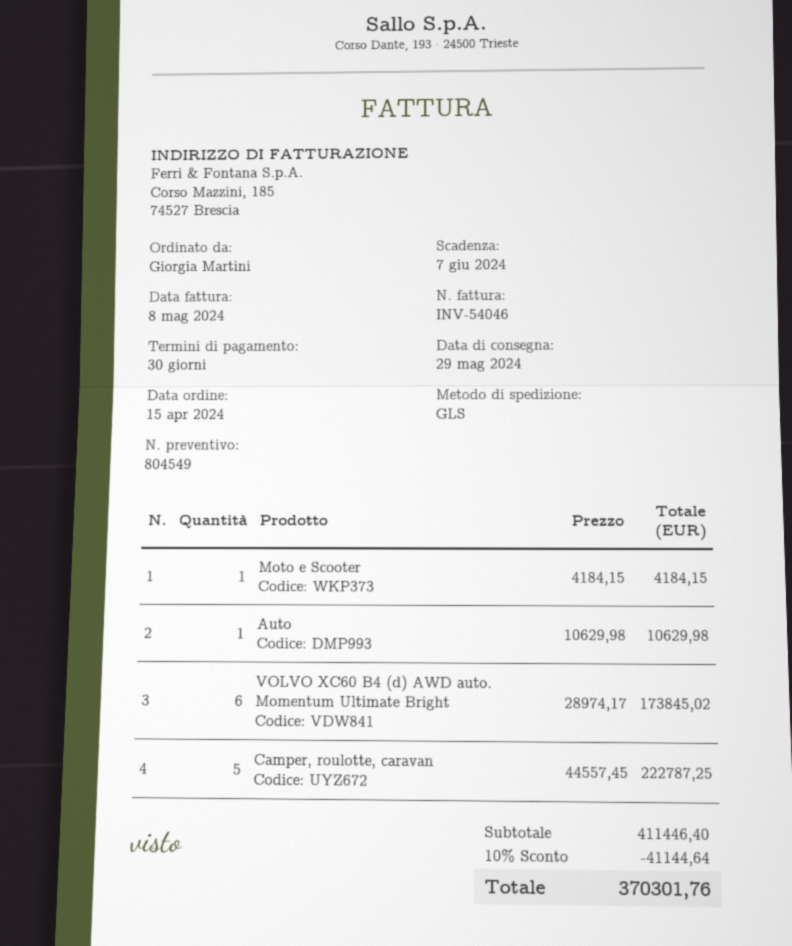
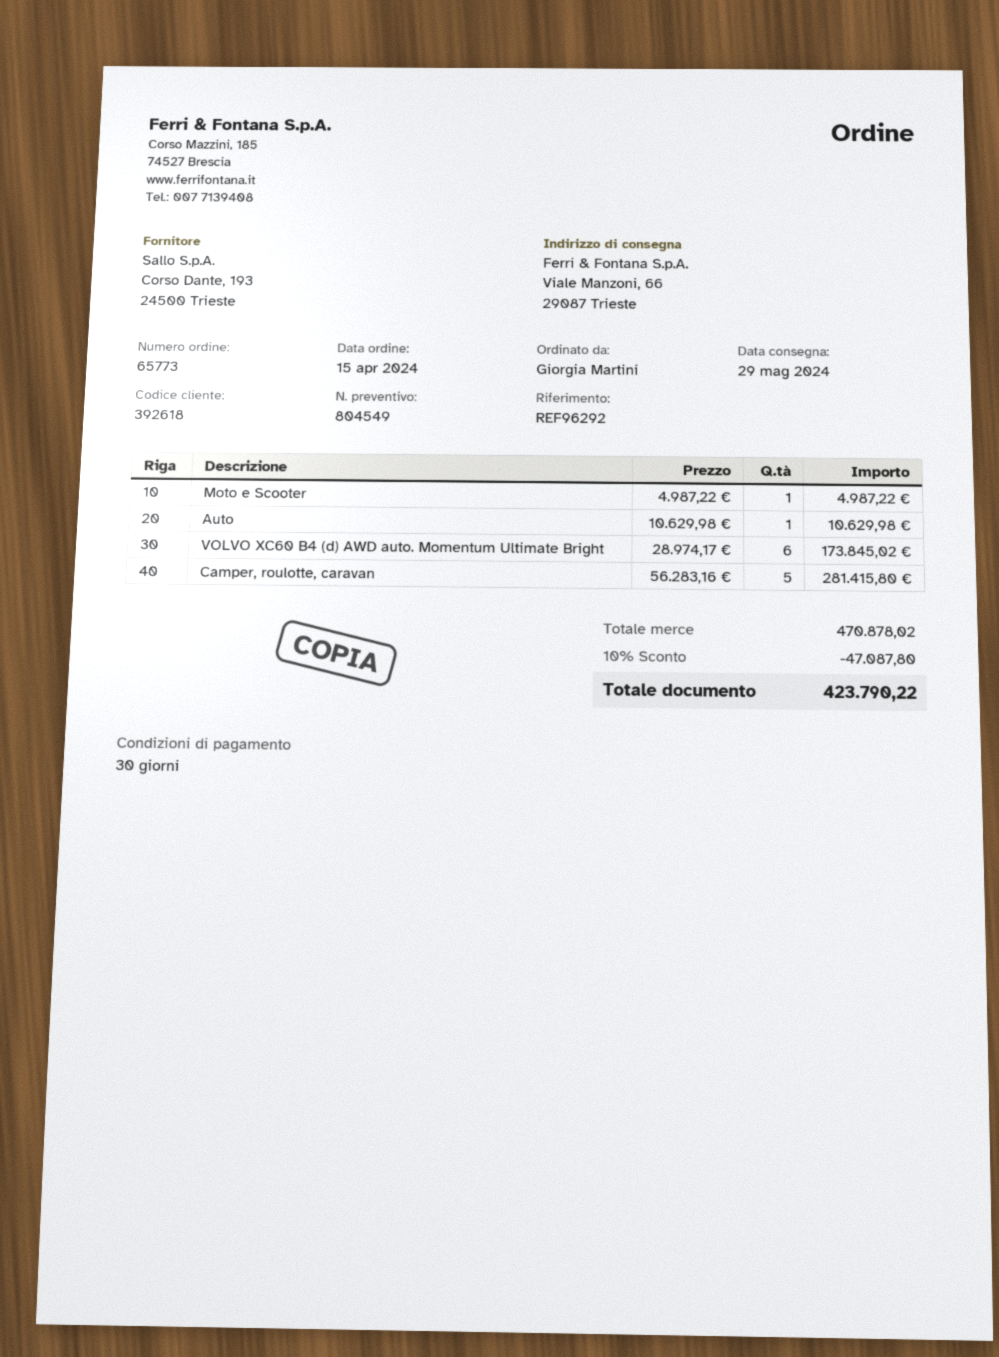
Moto e Scooter: 1 x 4184.15 = 4184.15 -> 1 x 4987.22 = 4987.22
Camper, roulotte, caravan: 5 x 44557.45 = 222787.25 -> 5 x 56283.16 = 281415.80
subtotal: 411446.40 -> 470878.02
discount: 10% = 41144.64 -> 10% = 47087.80
total: 370301.76 -> 423790.22

